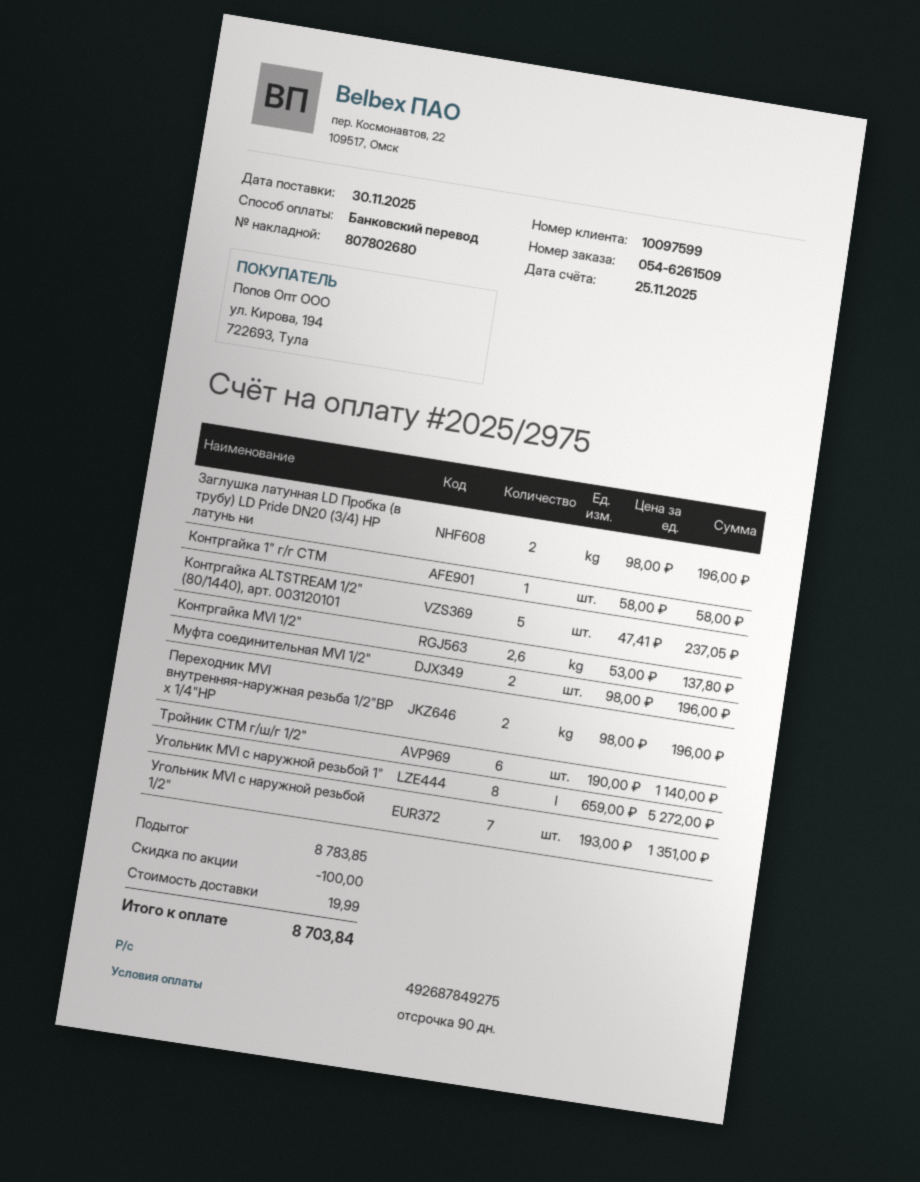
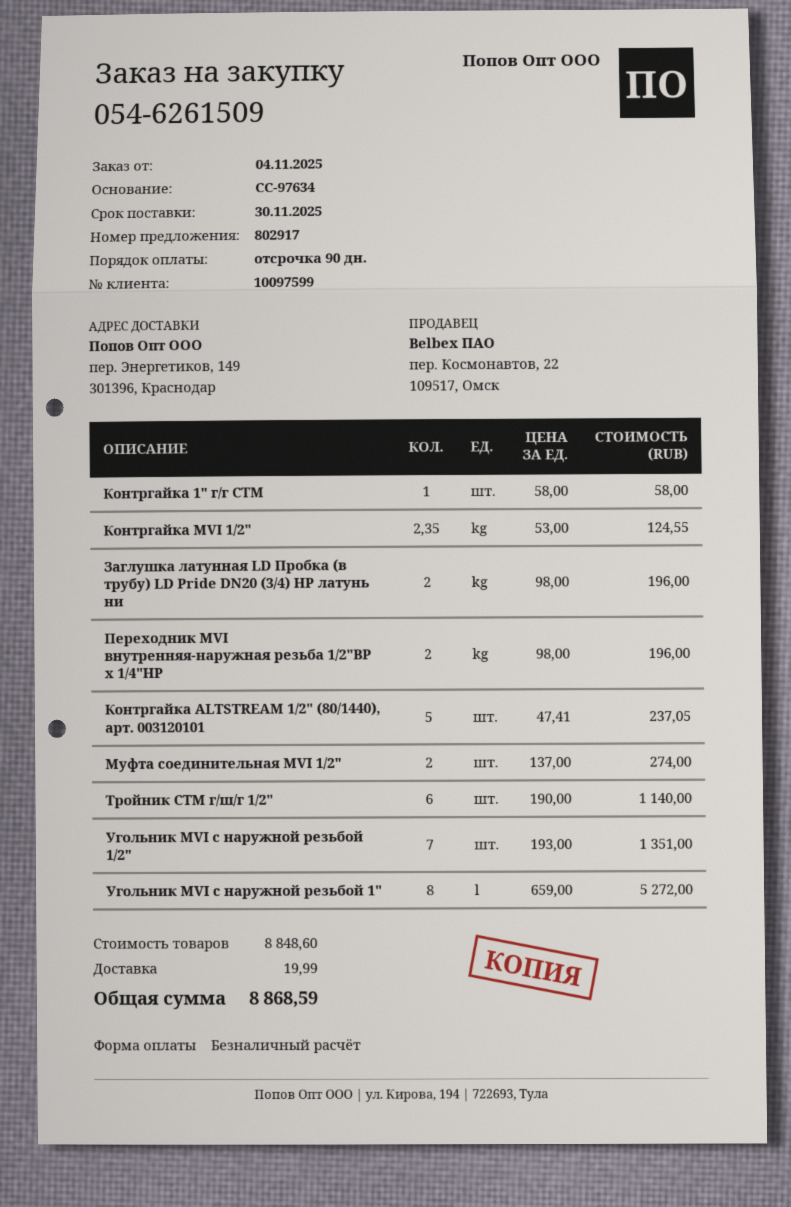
Контргайка MVI 1/2": 2.6 x 53.00 = 137.80 -> 2.35 x 53.00 = 124.55
Муфта соединительная MVI 1/2": 2 x 98.00 = 196.00 -> 2 x 137.00 = 274.00
subtotal: 8783.85 -> 8848.60
discount: 100.00 -> none
total: 8703.84 -> 8868.59

